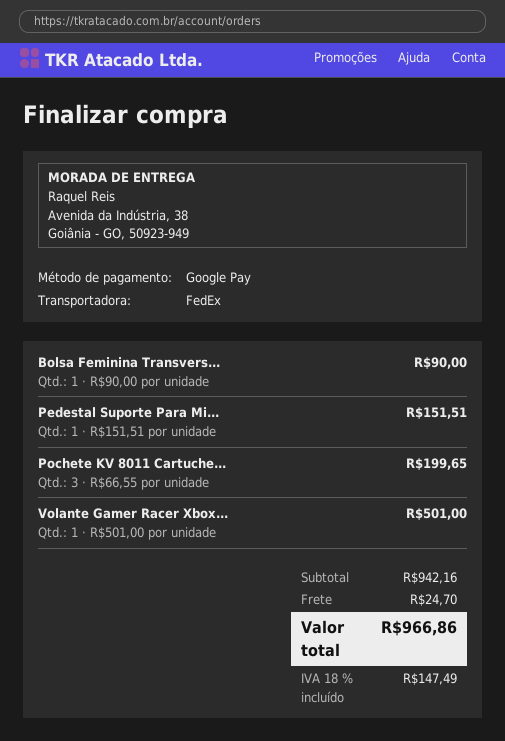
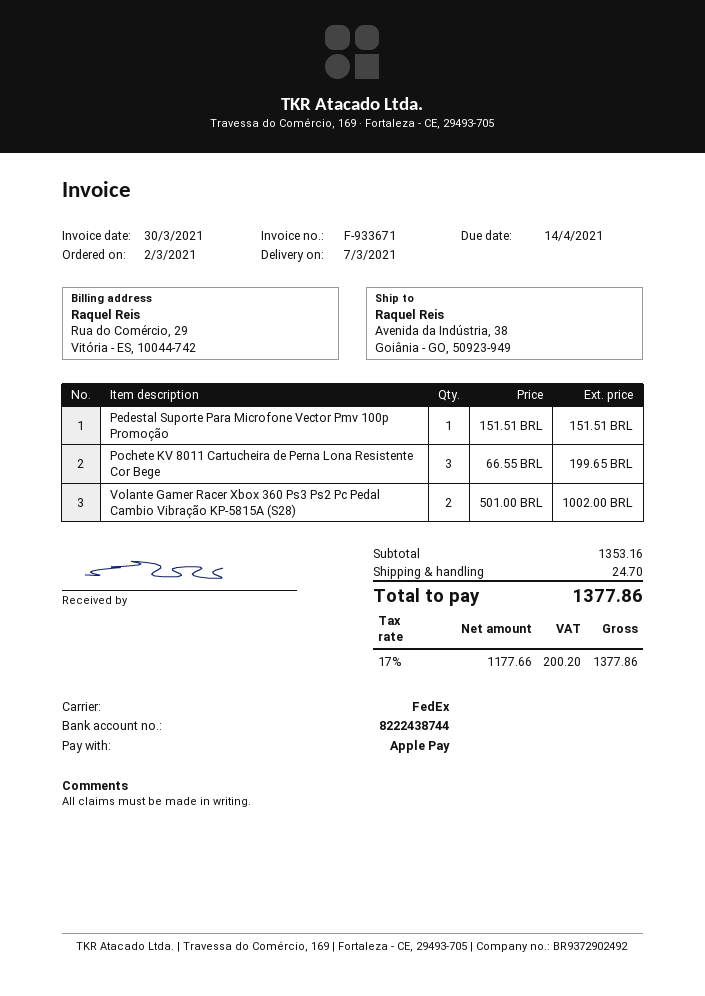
payment method: Google Pay -> Apple Pay
Bolsa Feminina Transvers...: 1 x 90.00 = 90.00 -> none
Volante Gamer Racer Xbox...: 1 x 501.00 = 501.00 -> 2 x 501.00 = 1002.00
subtotal: 942.16 -> 1353.16
tax: 18% = 147.49 -> 17% = 200.20
total: 966.86 -> 1377.86

